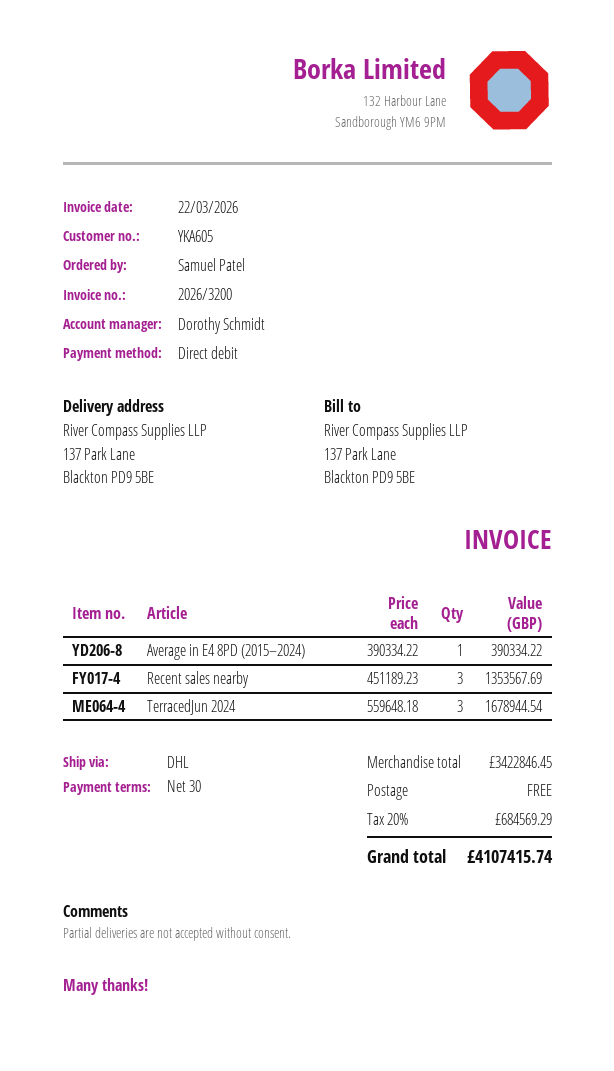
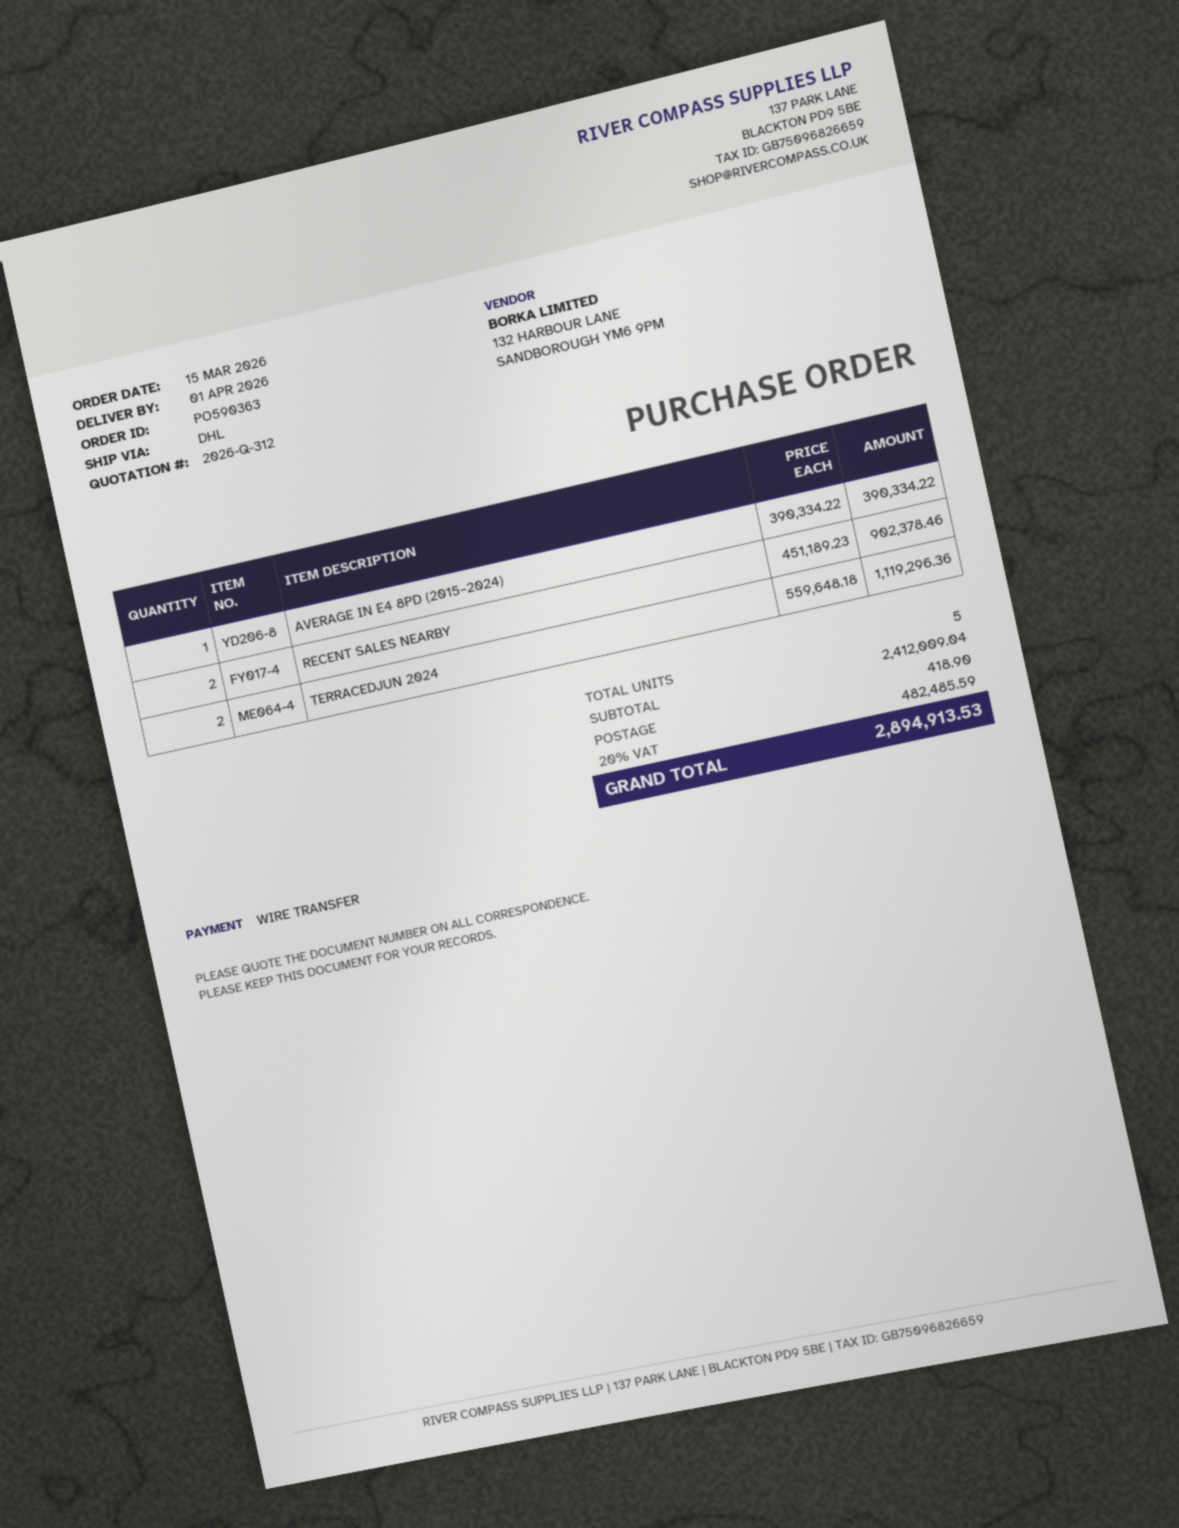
payment method: direct debit -> bank transfer
Recent sales nearby: 3 x 451189.23 = 1353567.69 -> 2 x 451189.23 = 902378.46
TerracedJun 2024: 3 x 559648.18 = 1678944.54 -> 2 x 559648.18 = 1119296.36
subtotal: 3422846.45 -> 2412009.04
shipping: 0.00 -> 418.90
tax: 20% = 684569.29 -> 20% = 482485.59
total: 4107415.74 -> 2894913.53

